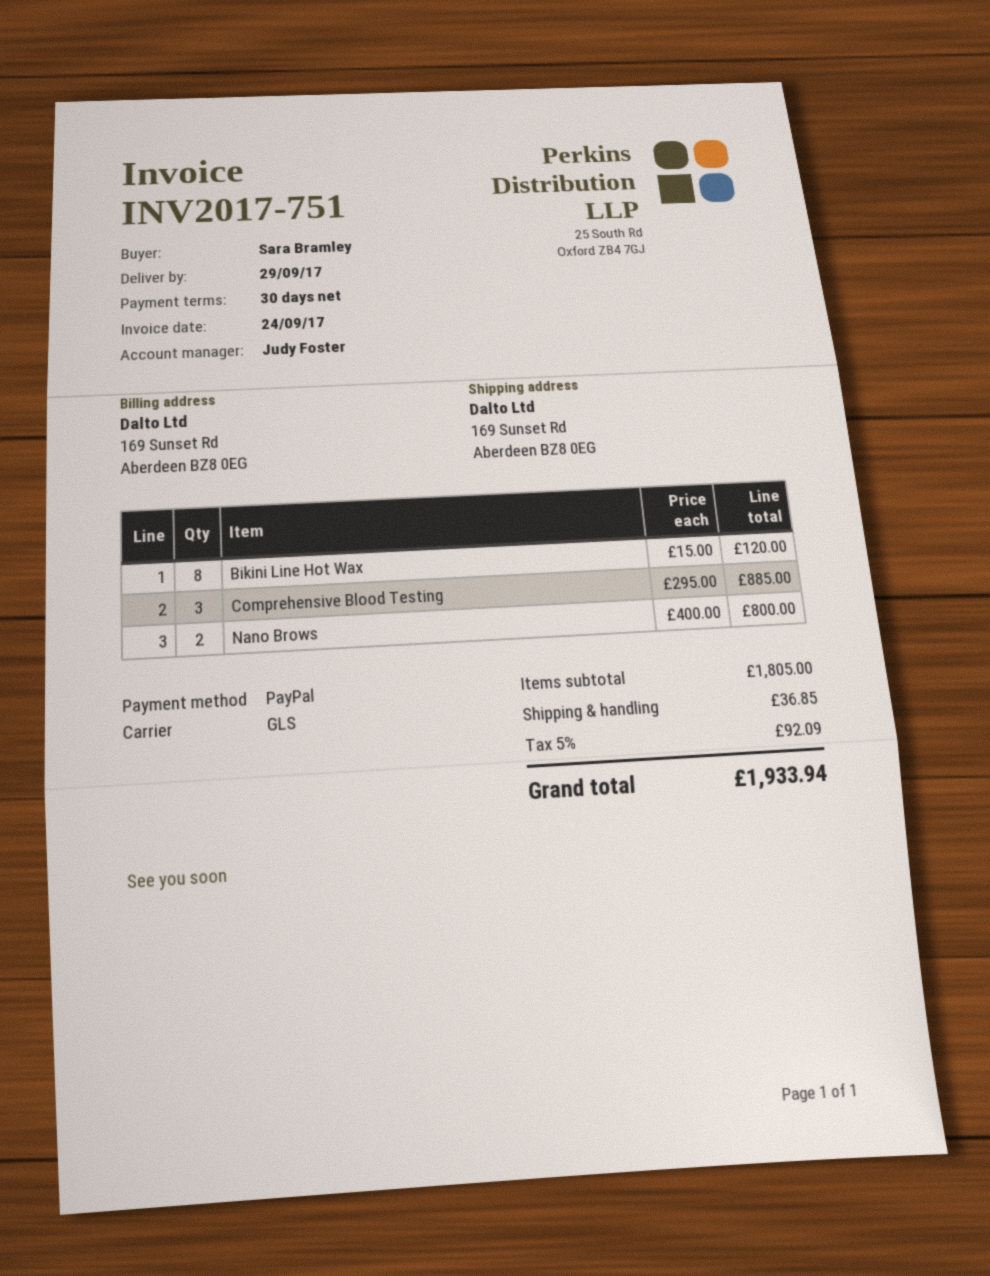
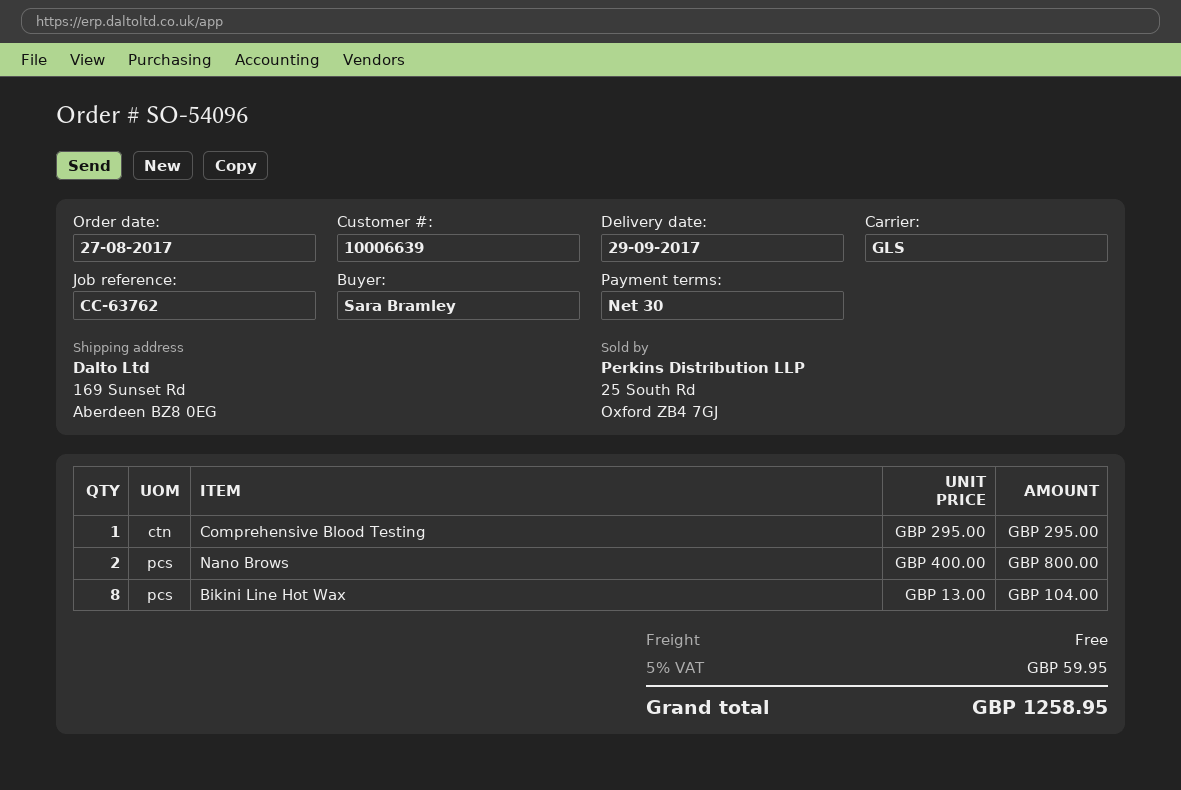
Bikini Line Hot Wax: 8 x 15.00 = 120.00 -> 8 x 13.00 = 104.00
Comprehensive Blood Testing: 3 x 295.00 = 885.00 -> 1 x 295.00 = 295.00
shipping: 36.85 -> 0.00
tax: 5% = 92.09 -> 5% = 59.95
total: 1933.94 -> 1258.95

